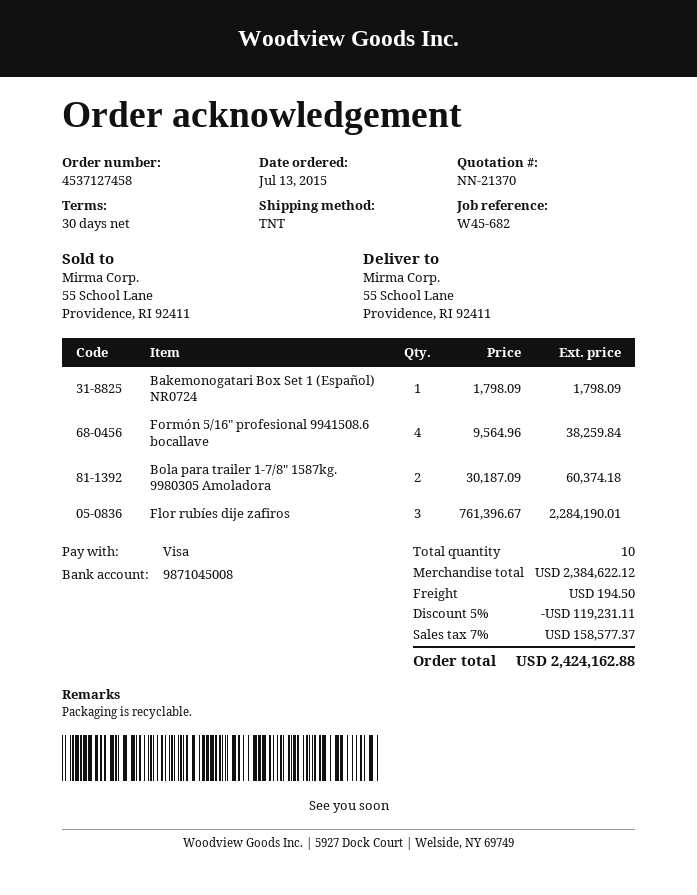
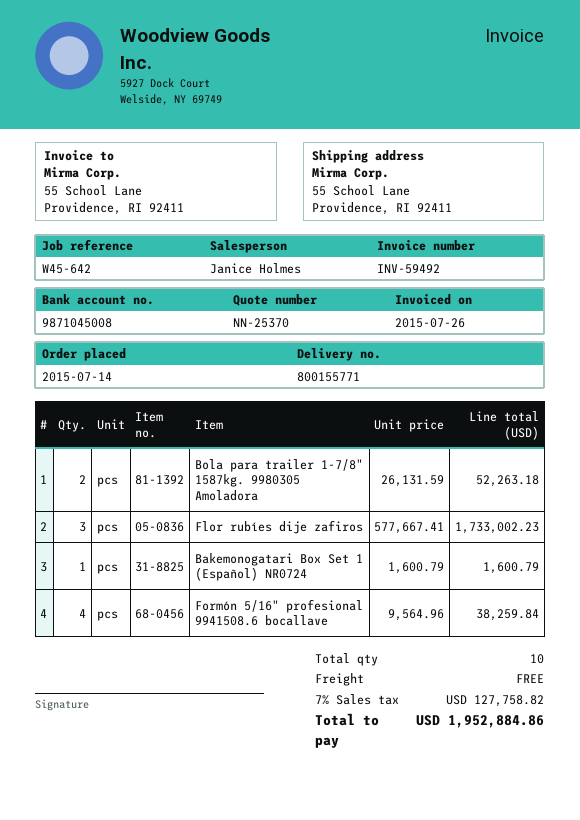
quote number: NN-21370 -> NN-25370
order date: 2015-07-13 -> 2015-07-14
reference: W45-682 -> W45-642
Bakemonogatari Box Set 1 (Español) NR0724: 1 x 1798.09 = 1798.09 -> 1 x 1600.79 = 1600.79
Bola para trailer 1-7/8" 1587kg. 9980305 Amoladora: 2 x 30187.09 = 60374.18 -> 2 x 26131.59 = 52263.18
Flor rubíes dije zafiros: 3 x 761396.67 = 2284190.01 -> 3 x 577667.41 = 1733002.23
discount: 5% = 119231.11 -> none
shipping: 194.50 -> 0.00
tax: 7% = 158577.37 -> 7% = 127758.82
total: 2424162.88 -> 1952884.86

